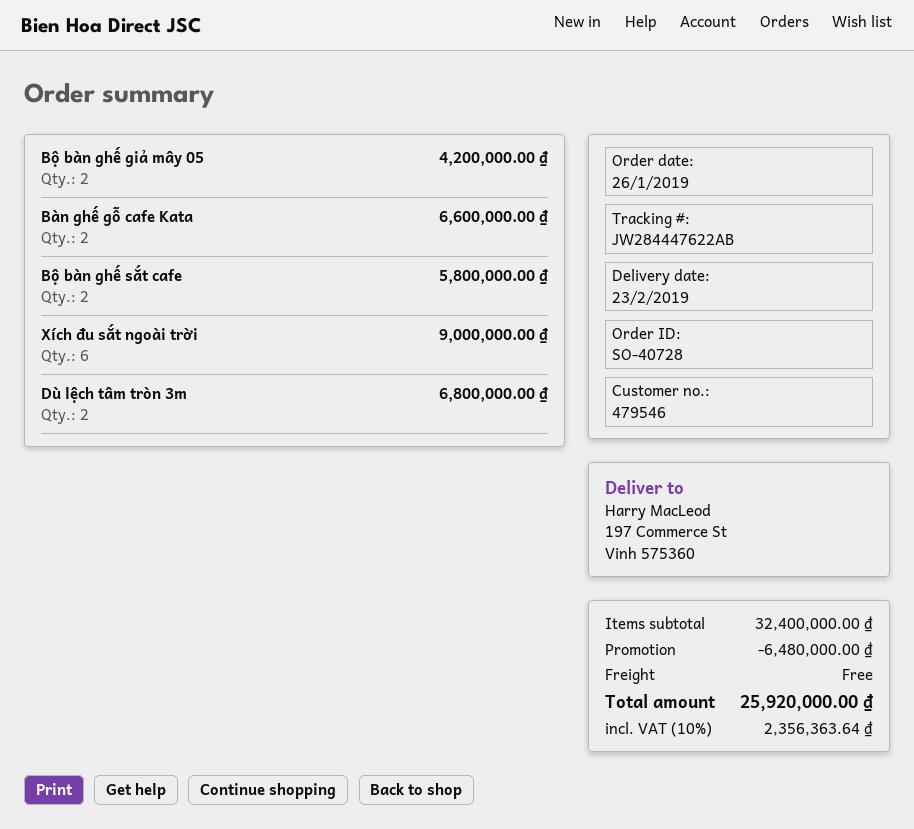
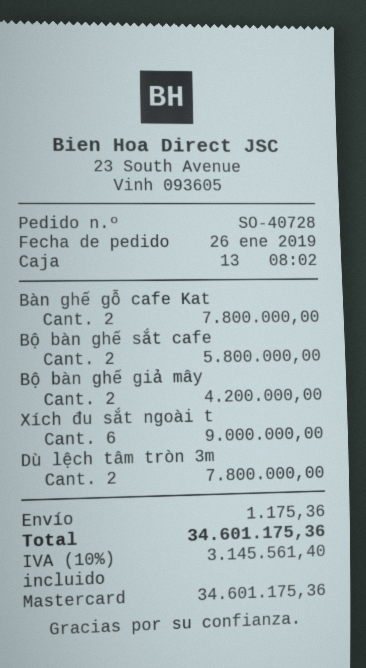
Bàn ghế gỗ cafe Kata: 2 for 6600000.00 -> 2 for 7800000.00
Dù lệch tâm tròn 3m: 2 for 6800000.00 -> 2 for 7800000.00
discount: 6480000.00 -> none
shipping: 0.00 -> 1175.36
tax: 10% = 2356363.64 -> 10% = 3145561.40
total: 25920000.00 -> 34601175.36

